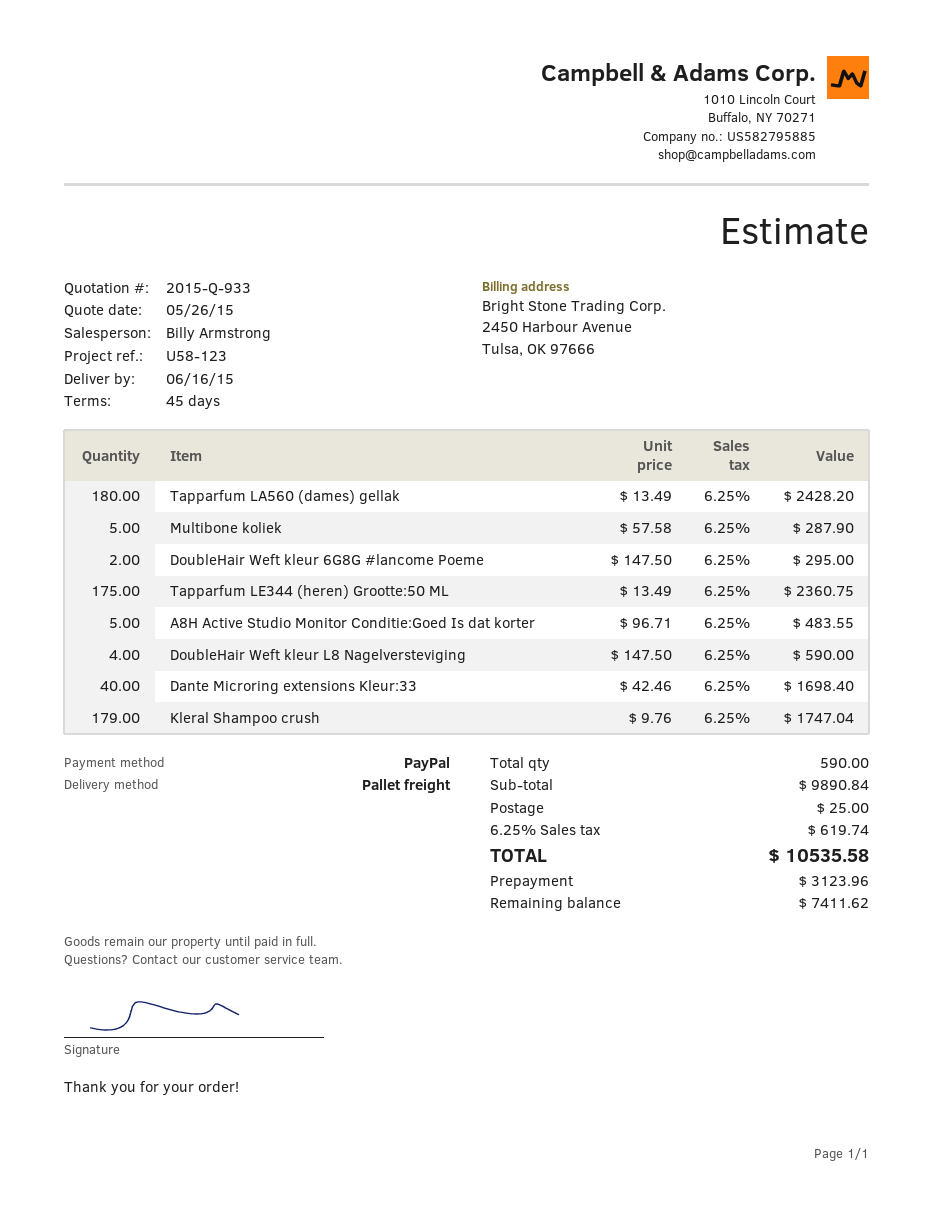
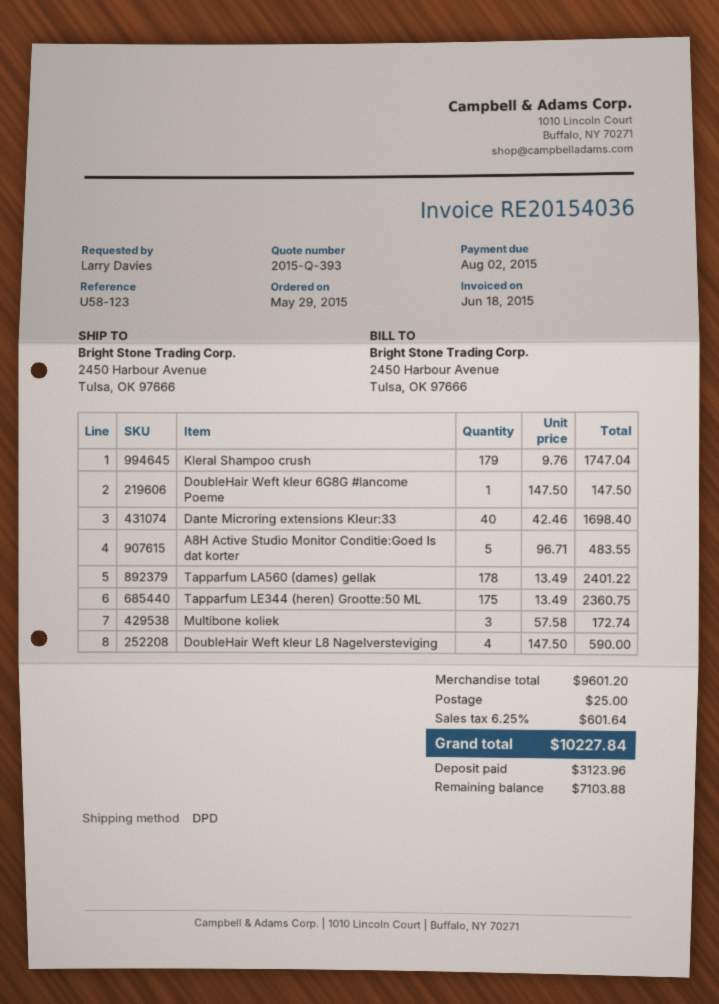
quote number: 2015-Q-933 -> 2015-Q-393
shipping method: pallet freight -> DPD
Tapparfum LA560 (dames) gellak: 180 x 13.49 = 2428.20 -> 178 x 13.49 = 2401.22
Multibone koliek: 5 x 57.58 = 287.90 -> 3 x 57.58 = 172.74
DoubleHair Weft kleur 6G8G #lancome Poeme: 2 x 147.50 = 295.00 -> 1 x 147.50 = 147.50
subtotal: 9890.84 -> 9601.20
tax: 6.25% = 619.74 -> 6.25% = 601.64
total: 10535.58 -> 10227.84
balance: 7411.62 -> 7103.88

